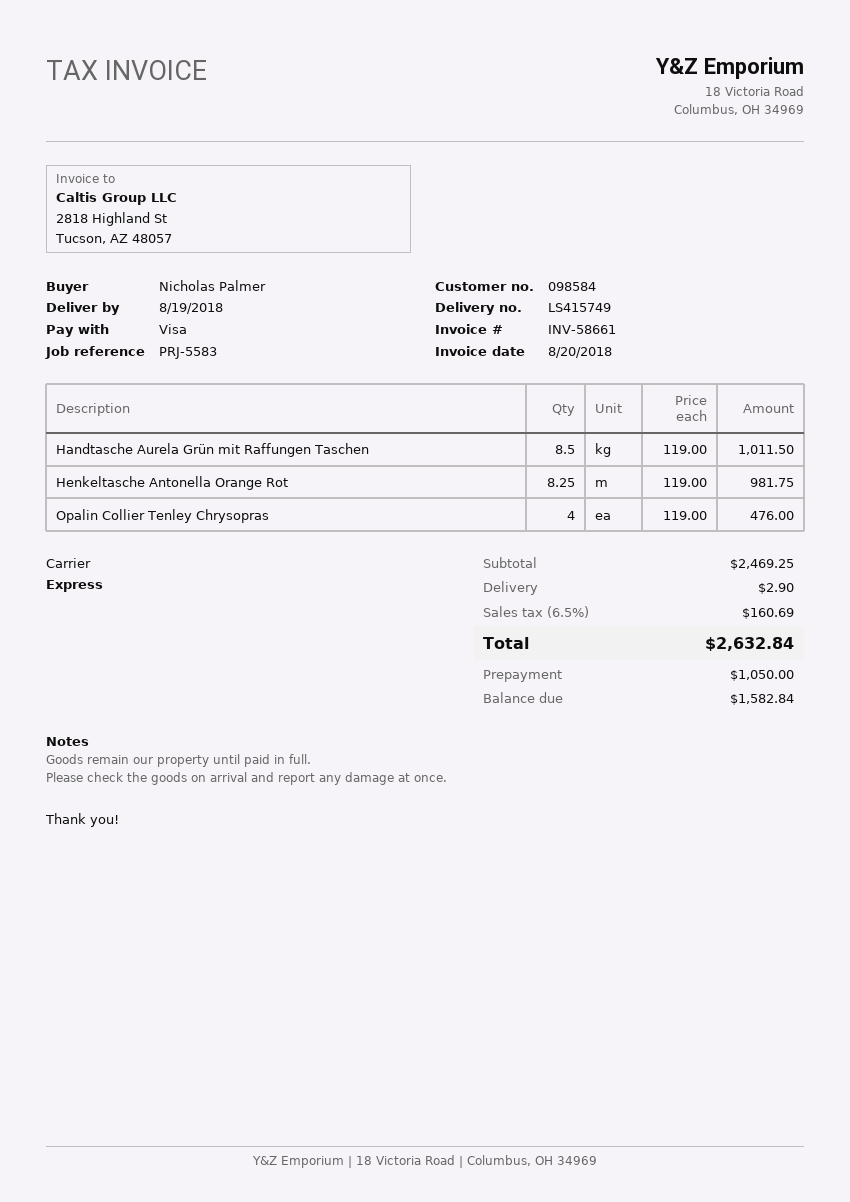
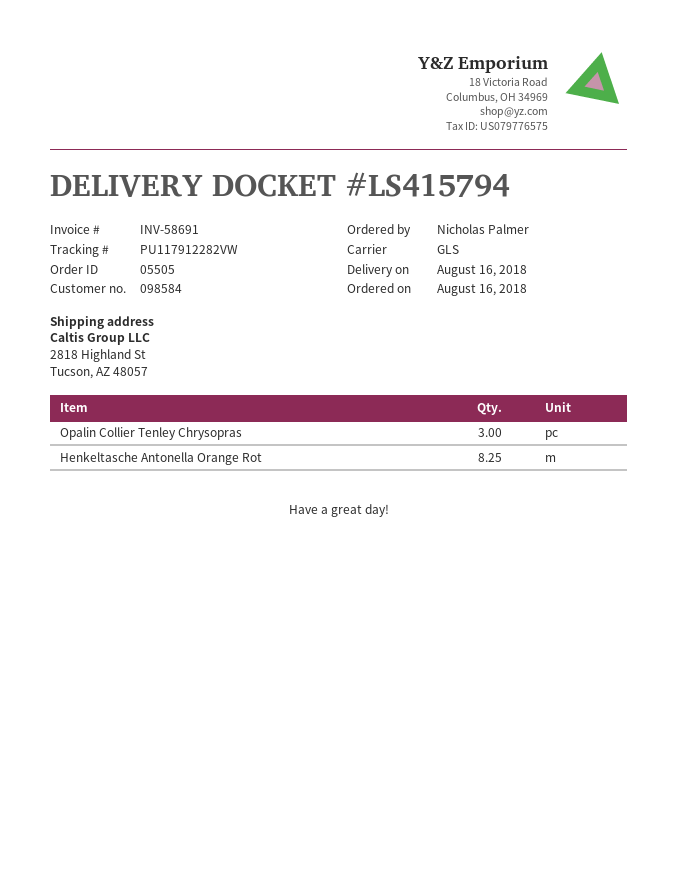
delivery note number: LS415749 -> LS415794
delivery date: 2018-08-19 -> 2018-08-16
invoice number: INV-58661 -> INV-58691
shipping method: express -> GLS
Handtasche Aurela Grün mit Raffungen Taschen: 8.5 -> none
Opalin Collier Tenley Chrysopras: 4 -> 3

